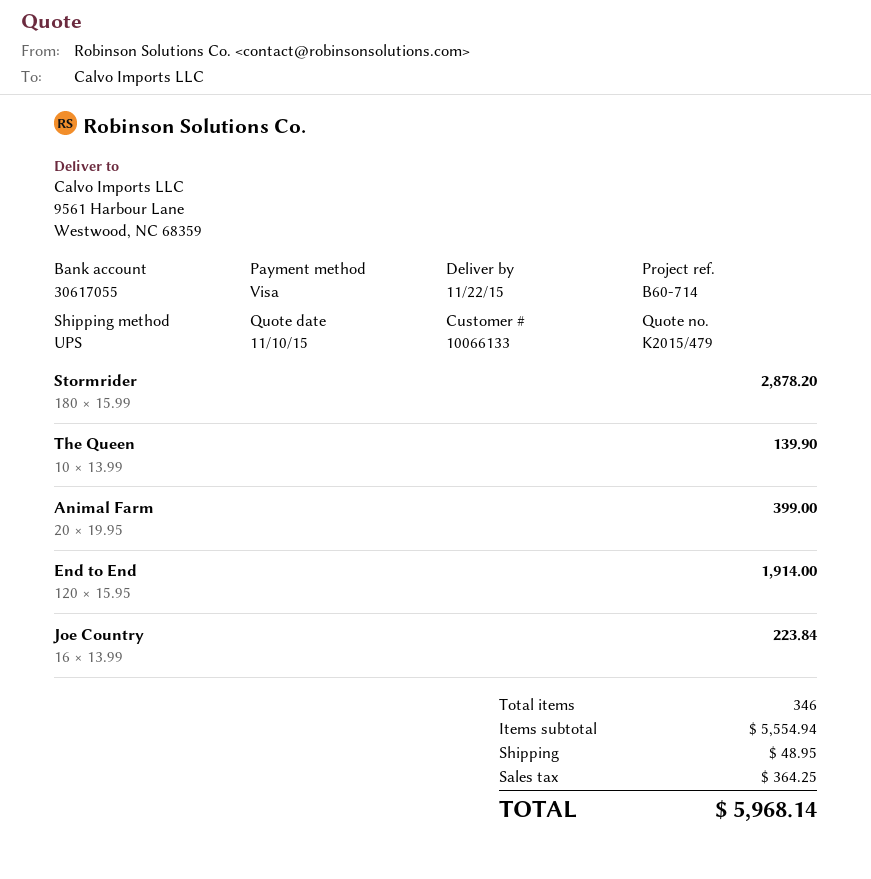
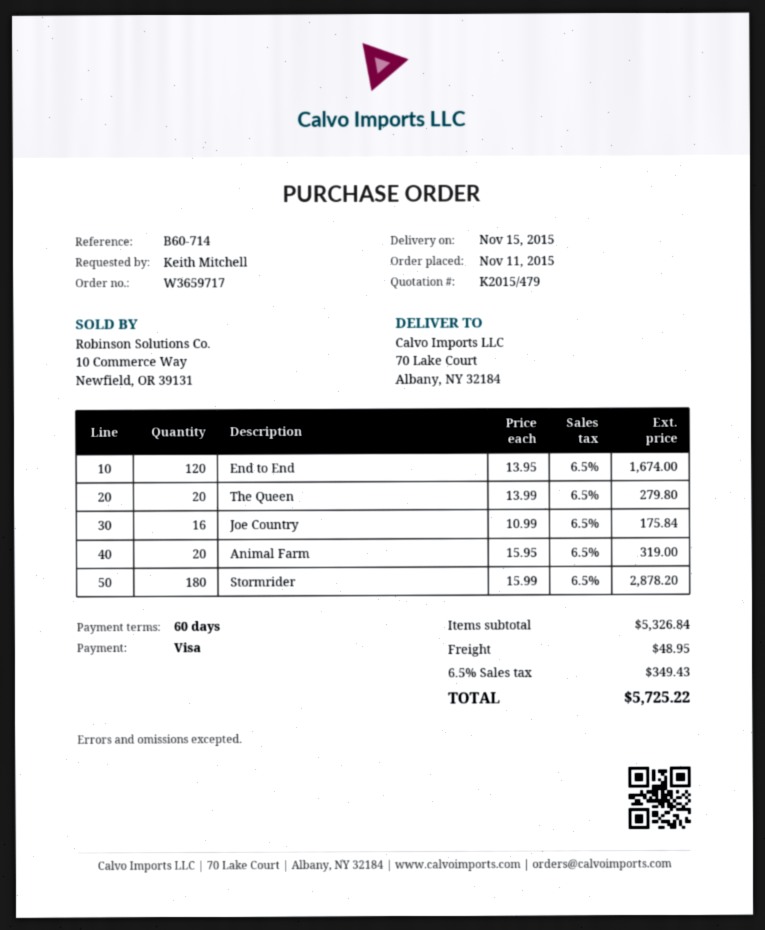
delivery date: 2015-11-22 -> 2015-11-15
ship to: 9561 Harbour Lane, Westwood, NC 68359 -> 70 Lake Court, Albany, NY 32184
The Queen: 10 x 13.99 = 139.90 -> 20 x 13.99 = 279.80
Animal Farm: 20 x 19.95 = 399.00 -> 20 x 15.95 = 319.00
End to End: 120 x 15.95 = 1914.00 -> 120 x 13.95 = 1674.00
Joe Country: 16 x 13.99 = 223.84 -> 16 x 10.99 = 175.84
subtotal: 5554.94 -> 5326.84
tax: 364.25 -> 349.43
total: 5968.14 -> 5725.22

